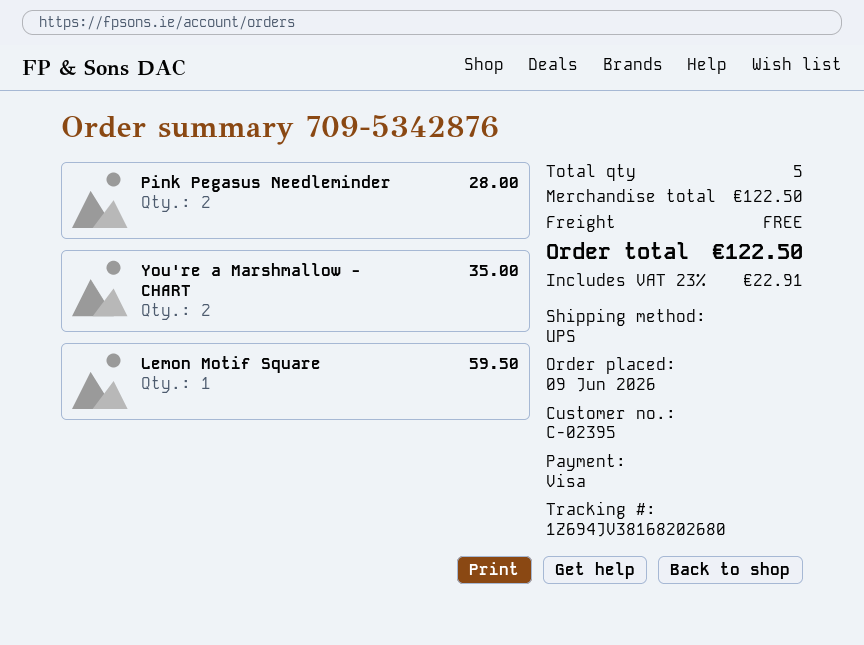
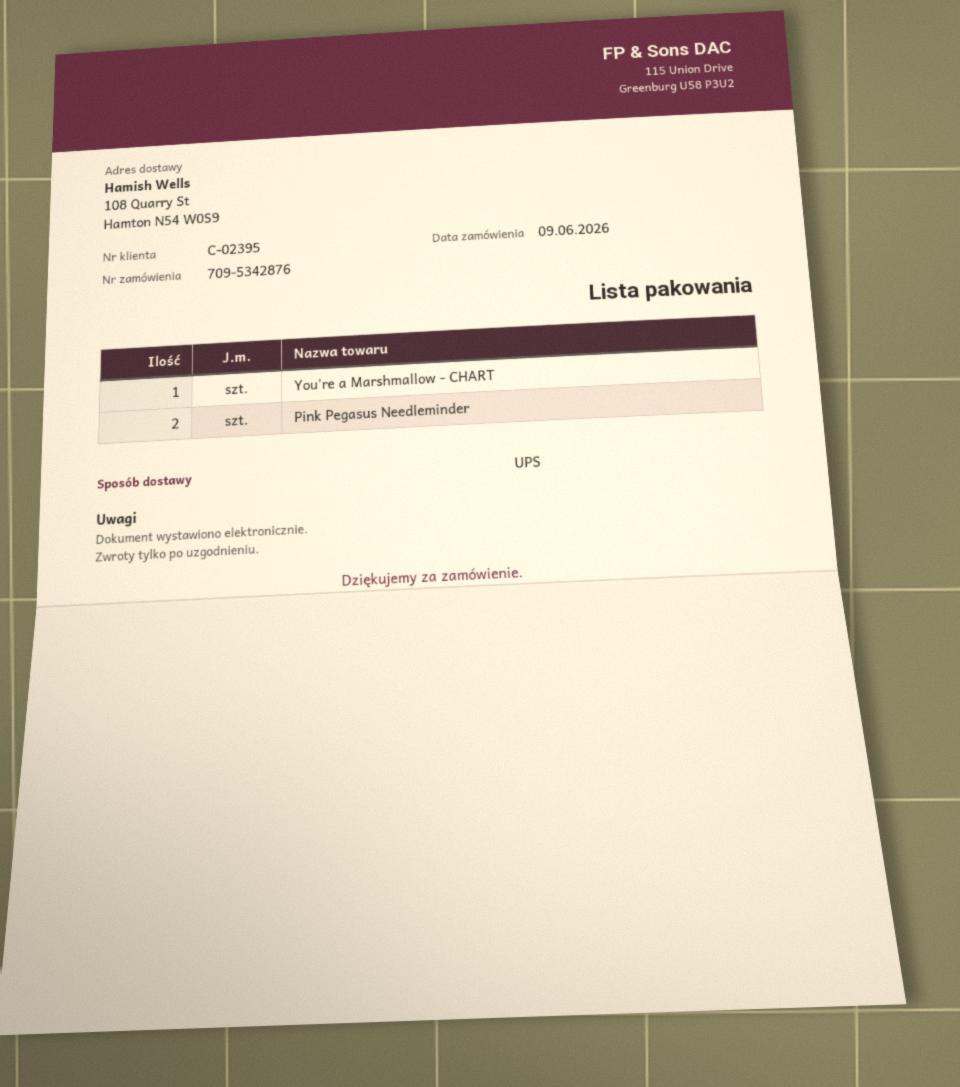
You're a Marshmallow - CHART: 2 -> 1
Lemon Motif Square: 1 -> none

